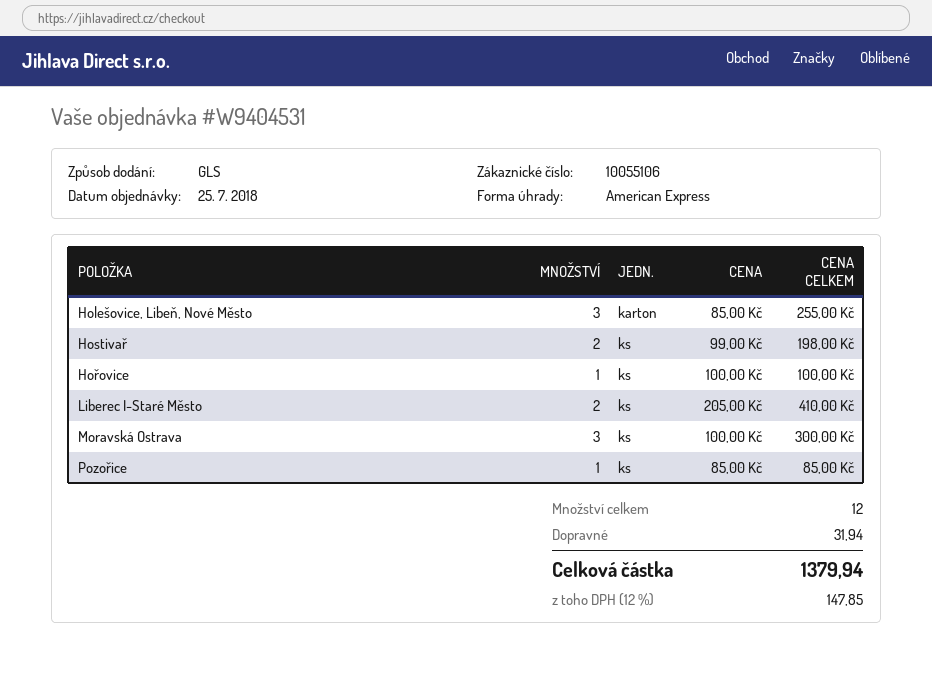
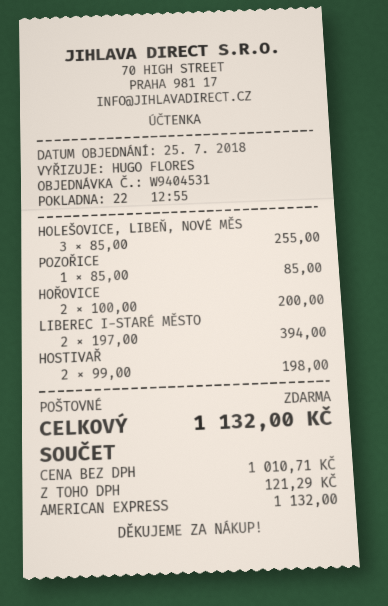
Hořovice: 1 x 100.00 = 100.00 -> 2 x 100.00 = 200.00
Liberec I-Staré Město: 2 x 205.00 = 410.00 -> 2 x 197.00 = 394.00
Moravská Ostrava: 3 x 100.00 = 300.00 -> none
shipping: 31.94 -> 0.00
tax: 147.85 -> 121.29
total: 1379.94 -> 1132.00

